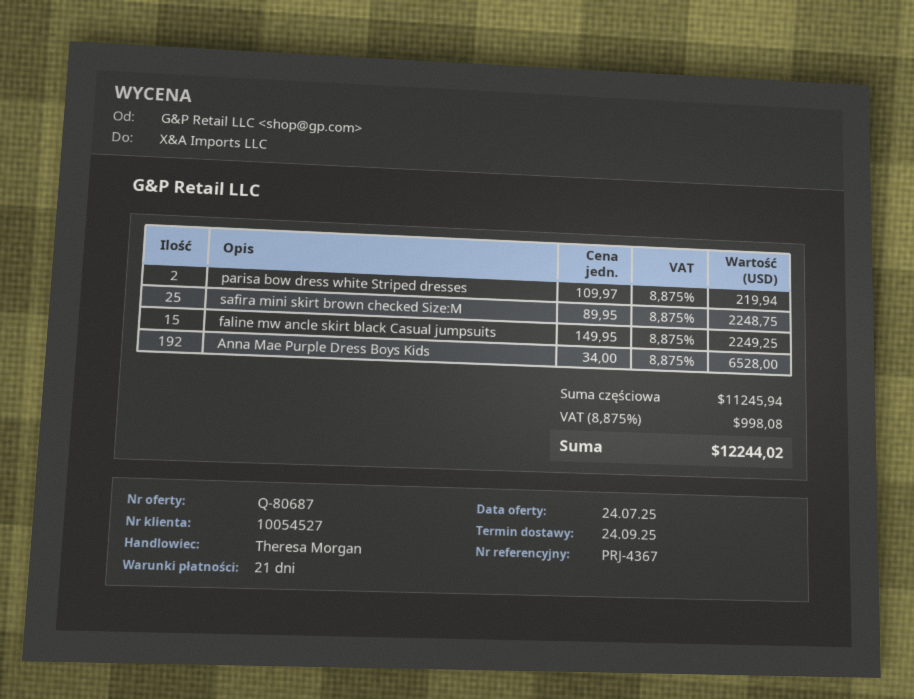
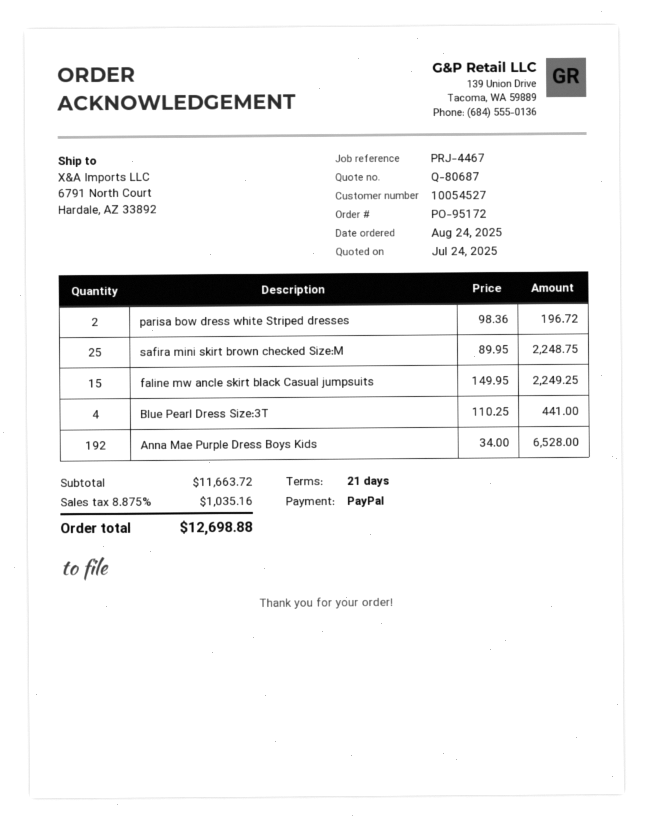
reference: PRJ-4367 -> PRJ-4467
parisa bow dress white Striped dresses: 2 x 109.97 = 219.94 -> 2 x 98.36 = 196.72
Blue Pearl Dress Size:3T: none -> 4 x 110.25 = 441.00
subtotal: 11245.94 -> 11663.72
tax: 8.875% = 998.08 -> 8.875% = 1035.16
total: 12244.02 -> 12698.88

